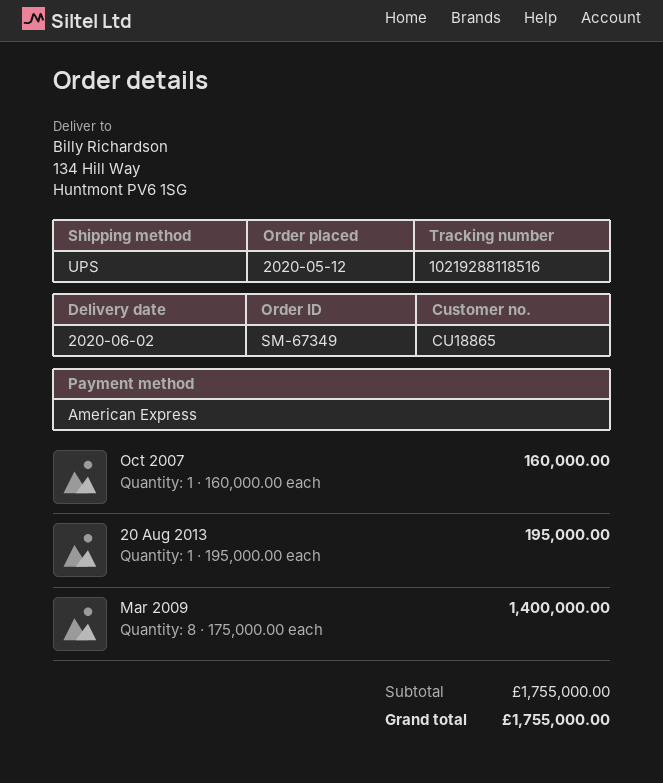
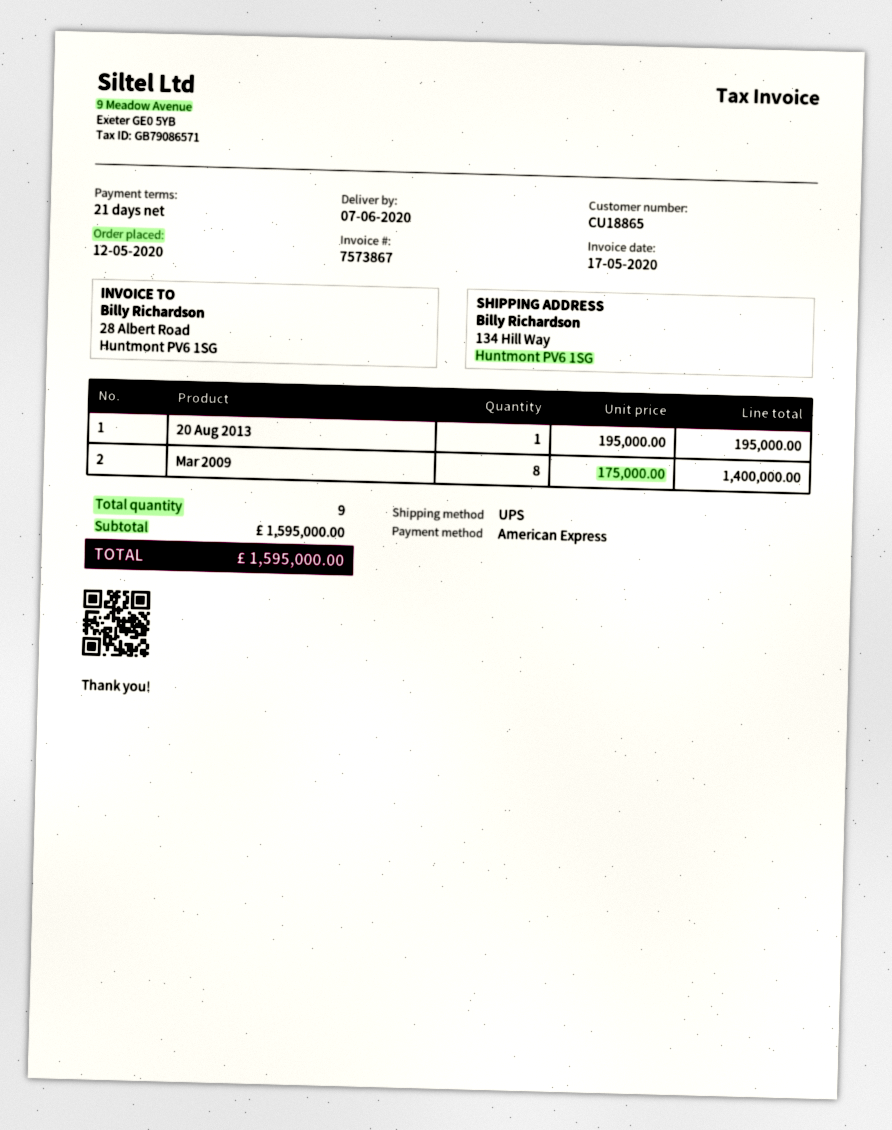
delivery date: 2020-06-02 -> 2020-06-07
Oct 2007: 1 x 160000.00 = 160000.00 -> none
subtotal: 1755000.00 -> 1595000.00
total: 1755000.00 -> 1595000.00

